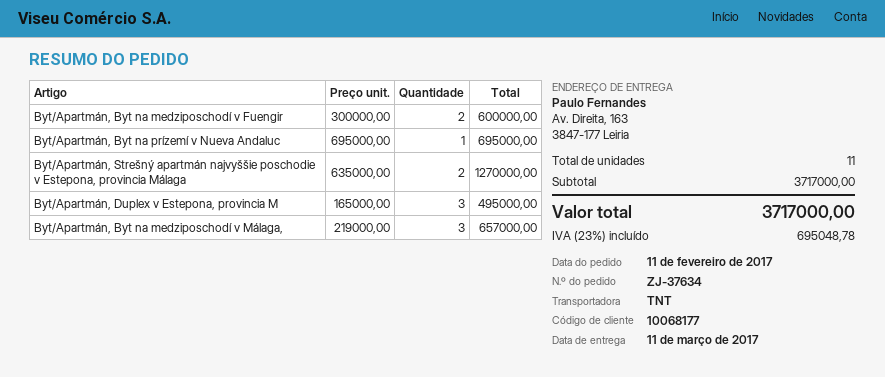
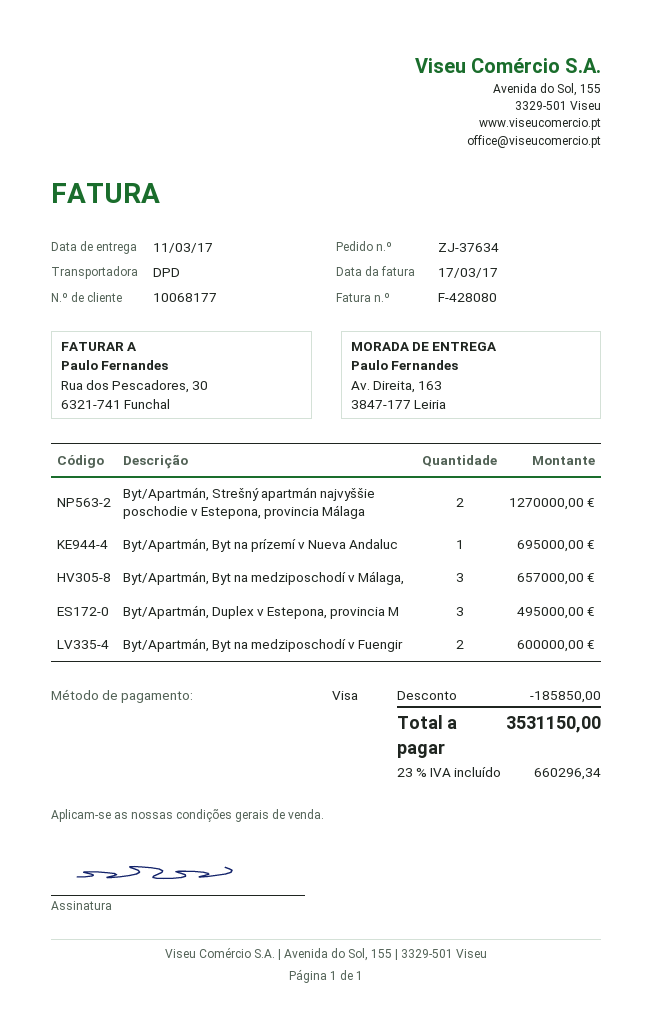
shipping method: TNT -> DPD
discount: none -> 185850.00
tax: 23% = 695048.78 -> 23% = 660296.34
total: 3717000.00 -> 3531150.00

